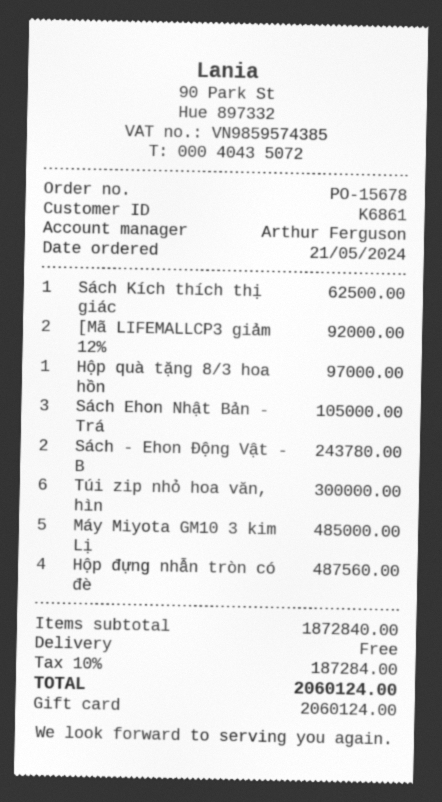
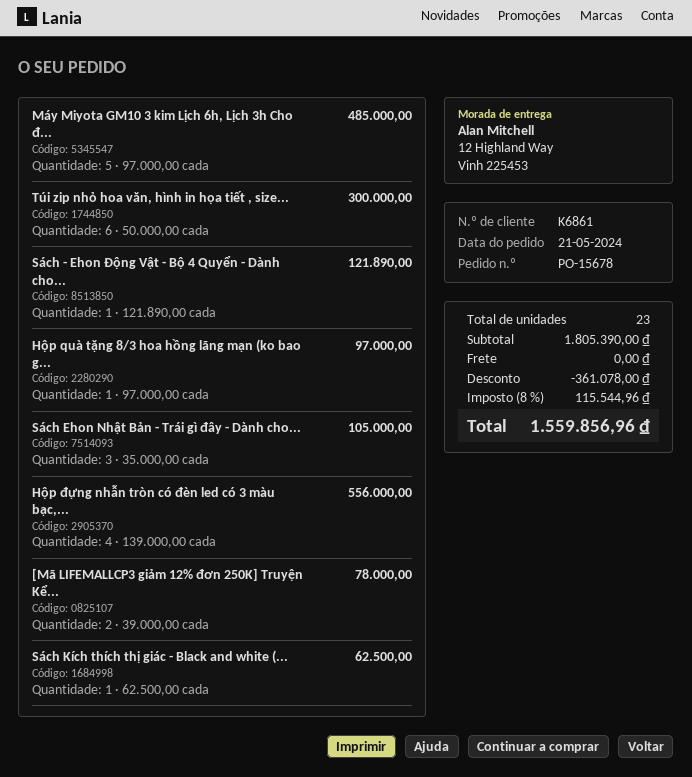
[Mã LIFEMALLCP3 giảm 12%: 2 for 92000.00 -> 2 for 78000.00
Sách - Ehon Động Vật - B: 2 for 243780.00 -> 1 for 121890.00
Hộp đựng nhẫn tròn có đè: 4 for 487560.00 -> 4 for 556000.00
subtotal: 1872840.00 -> 1805390.00
discount: none -> 361078.00
tax: 10% = 187284.00 -> 8% = 115544.96
total: 2060124.00 -> 1559856.96

